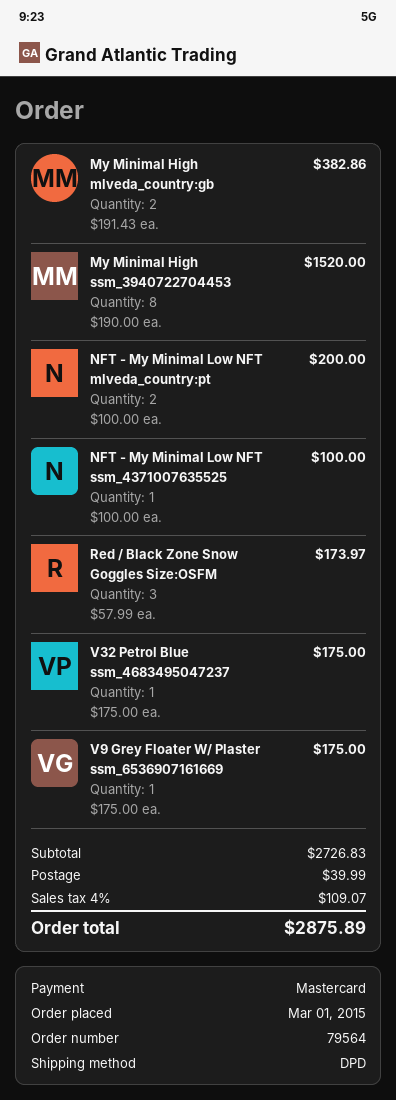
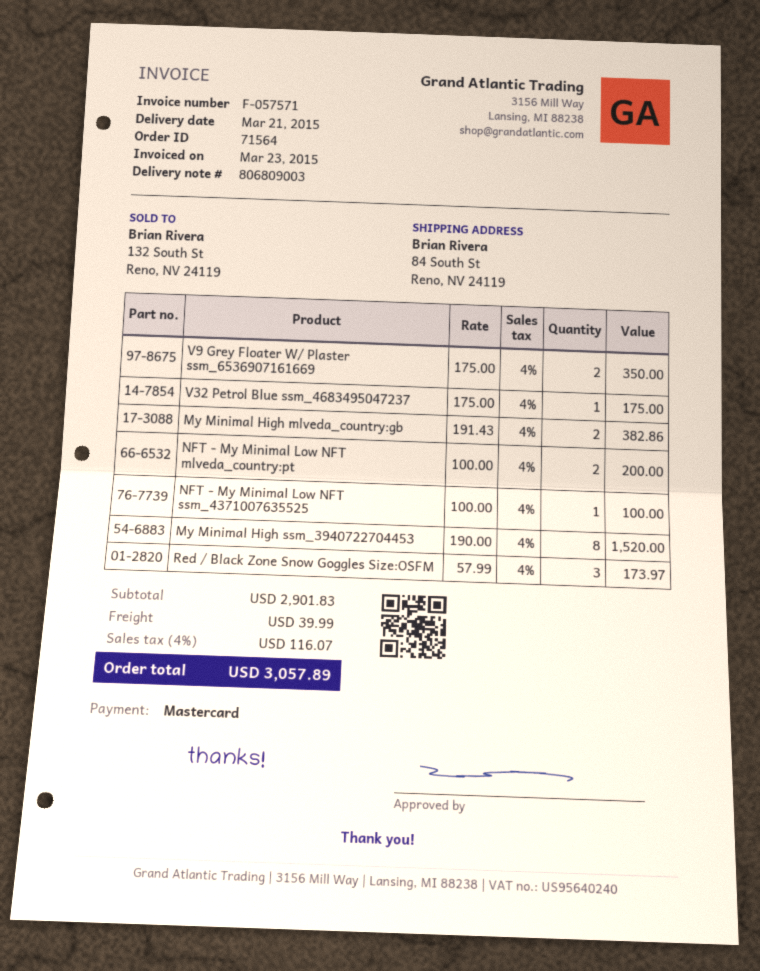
order number: 79564 -> 71564
V9 Grey Floater W/ Plaster ssm_6536907161669: 1 x 175.00 = 175.00 -> 2 x 175.00 = 350.00
subtotal: 2726.83 -> 2901.83
tax: 4% = 109.07 -> 4% = 116.07
total: 2875.89 -> 3057.89

